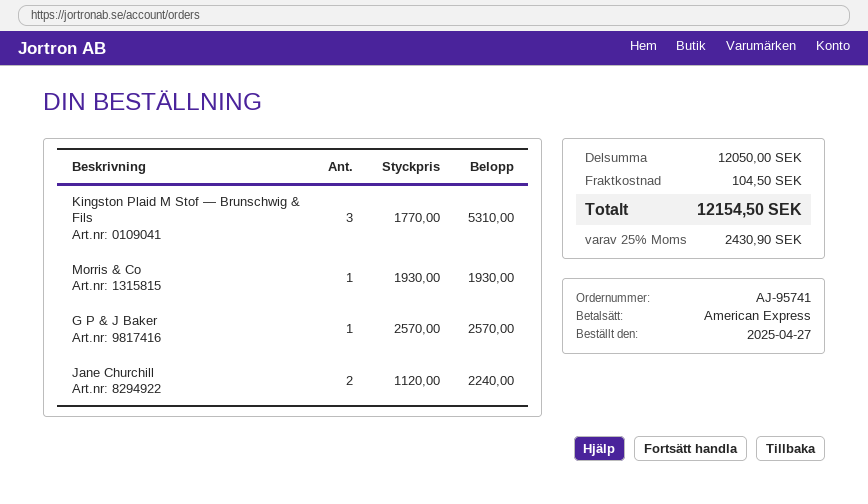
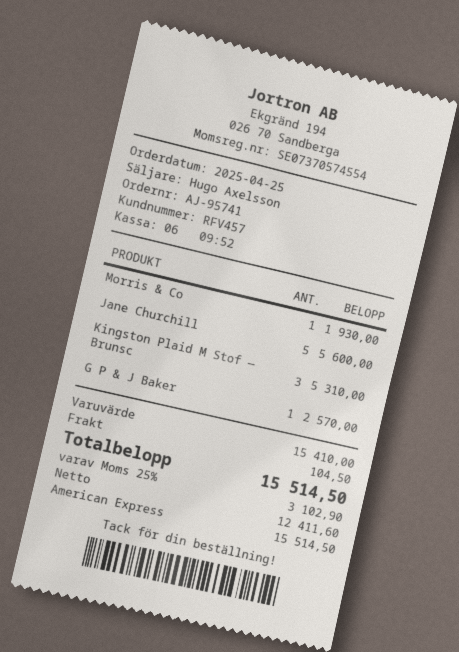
order date: 2025-04-27 -> 2025-04-25
Jane Churchill: 2 for 2240.00 -> 5 for 5600.00
subtotal: 12050.00 -> 15410.00
tax: 25% = 2430.90 -> 25% = 3102.90
total: 12154.50 -> 15514.50

